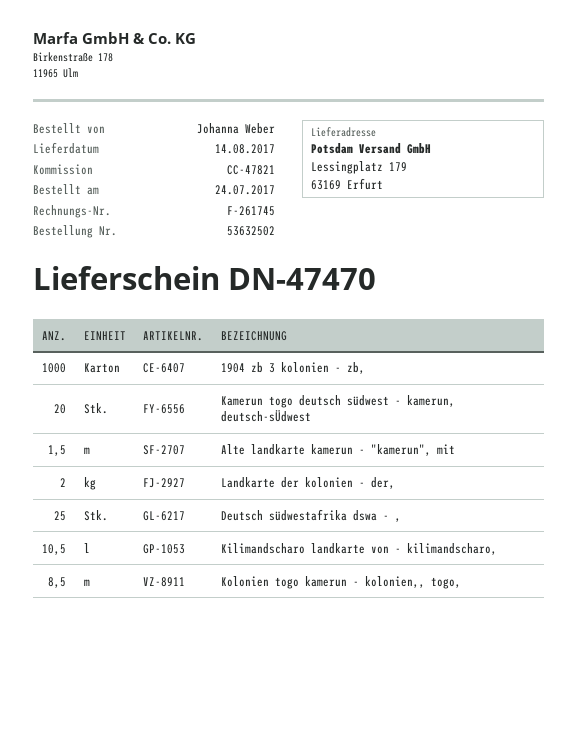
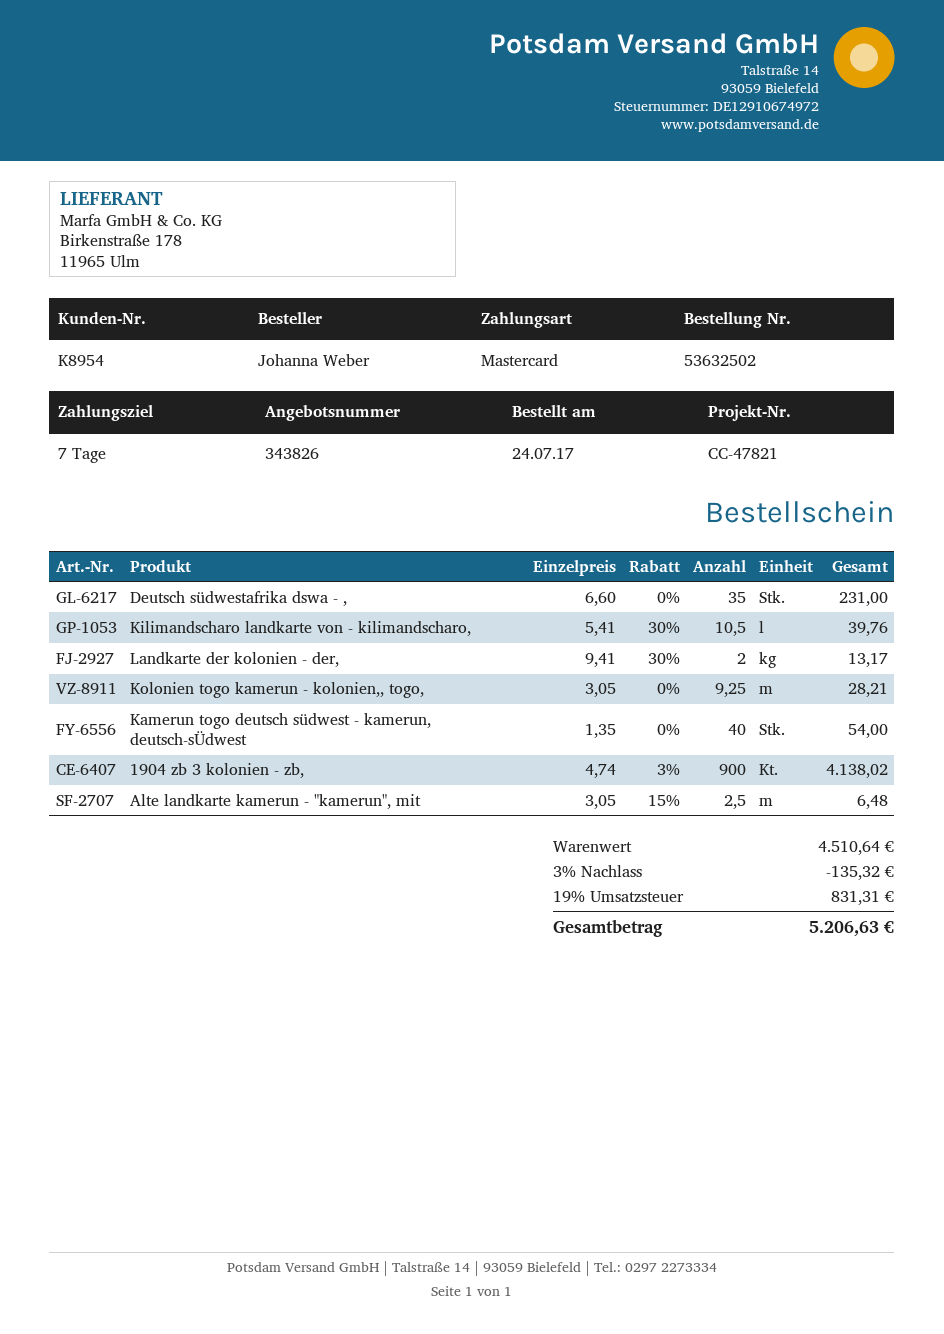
1904 zb 3 kolonien - zb,: 1000 -> 900
Kamerun togo deutsch südwest - kamerun, deutsch-sÜdwest: 20 -> 40
Alte landkarte kamerun - "kamerun", mit: 1.5 -> 2.5
Deutsch südwestafrika dswa - ,: 25 -> 35
Kolonien togo kamerun - kolonien,, togo,: 8.5 -> 9.25

